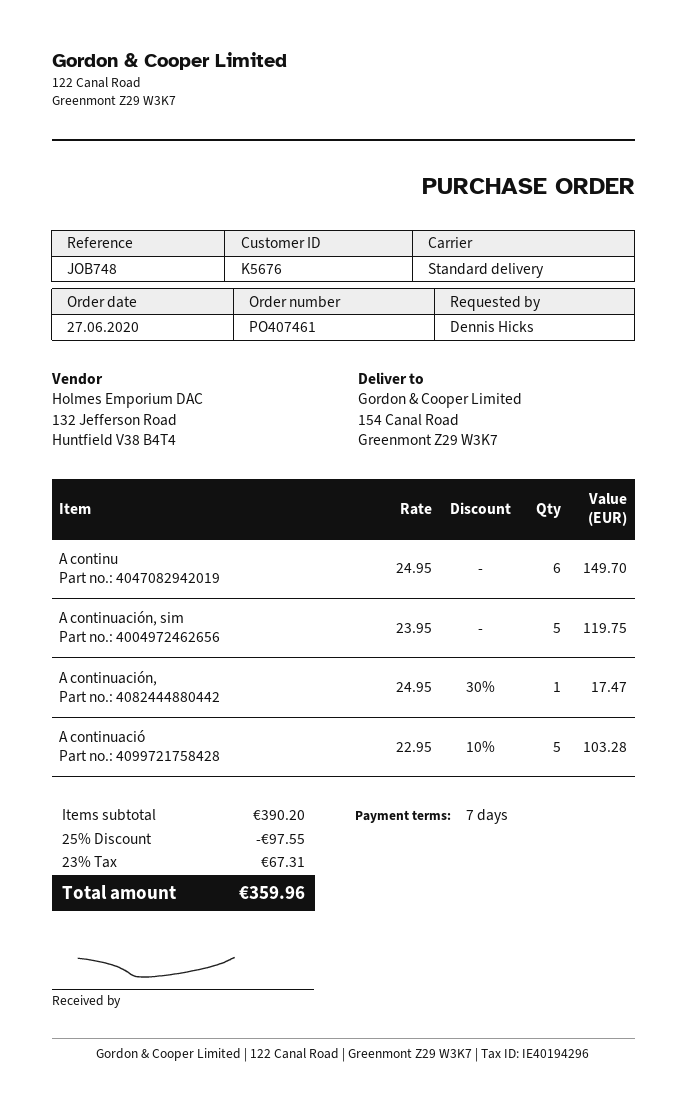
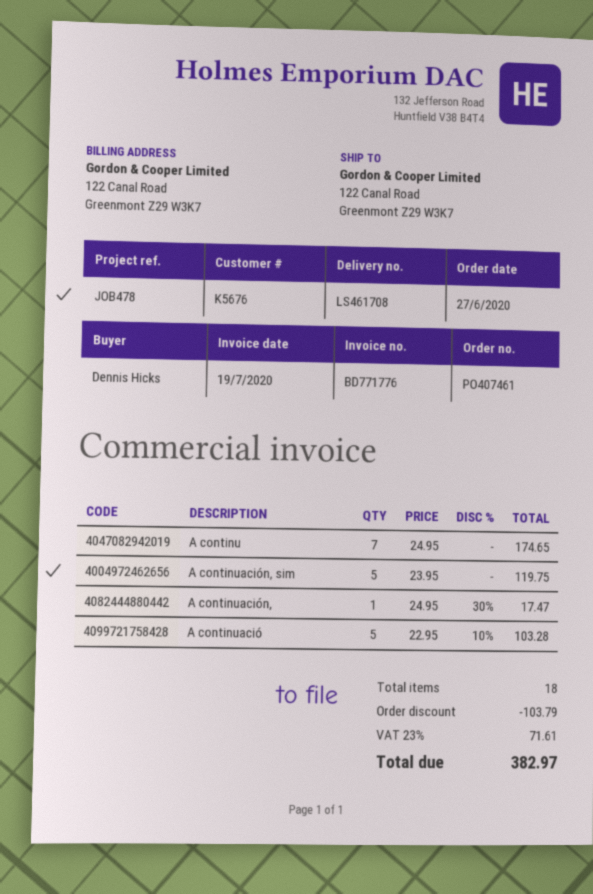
reference: JOB748 -> JOB478
ship to: 154 Canal Road, Greenmont Z29 W3K7 -> 122 Canal Road, Greenmont Z29 W3K7
A continu: 6 x 24.95 = 149.70 -> 7 x 24.95 = 174.65
discount: 97.55 -> 103.79
tax: 23% = 67.31 -> 23% = 71.61
total: 359.96 -> 382.97

